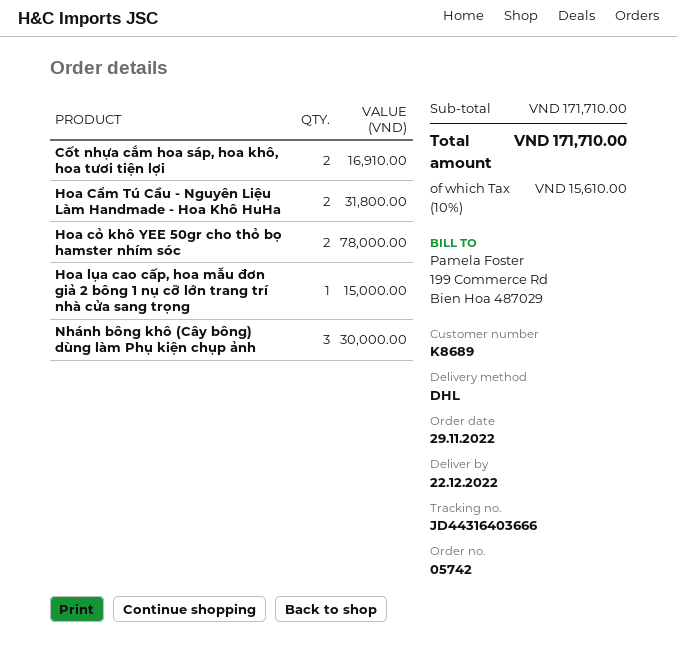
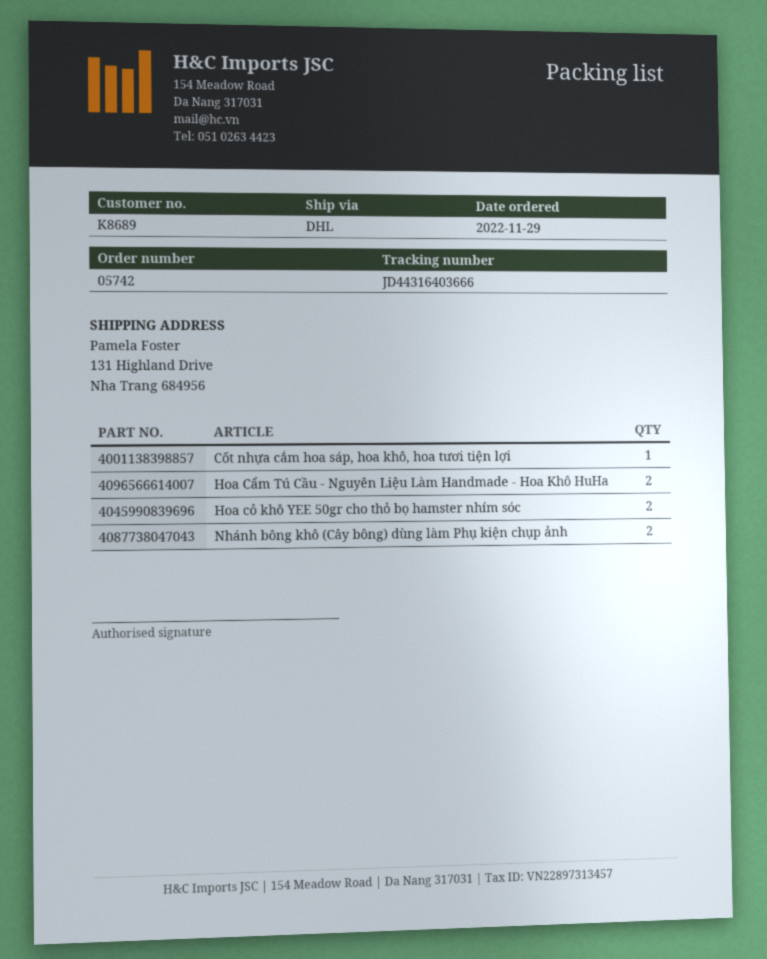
Cốt nhựa cắm hoa sáp, hoa khô, hoa tươi tiện lợi: 2 -> 1
Hoa lụa cao cấp, hoa mẫu đơn giả 2 bông 1 nụ cỡ lớn trang trí nhà cửa sang trọng: 1 -> none
Nhánh bông khô (Cây bông) dùng làm Phụ kiện chụp ảnh: 3 -> 2

